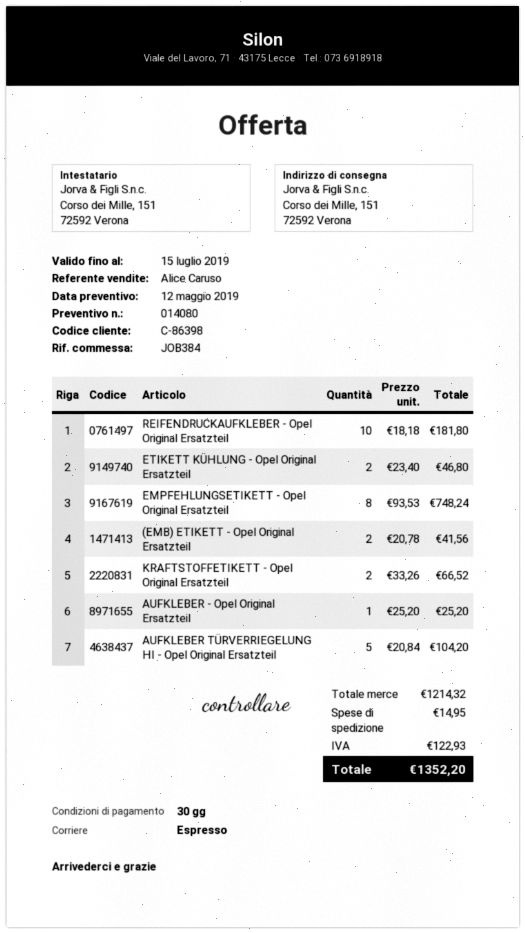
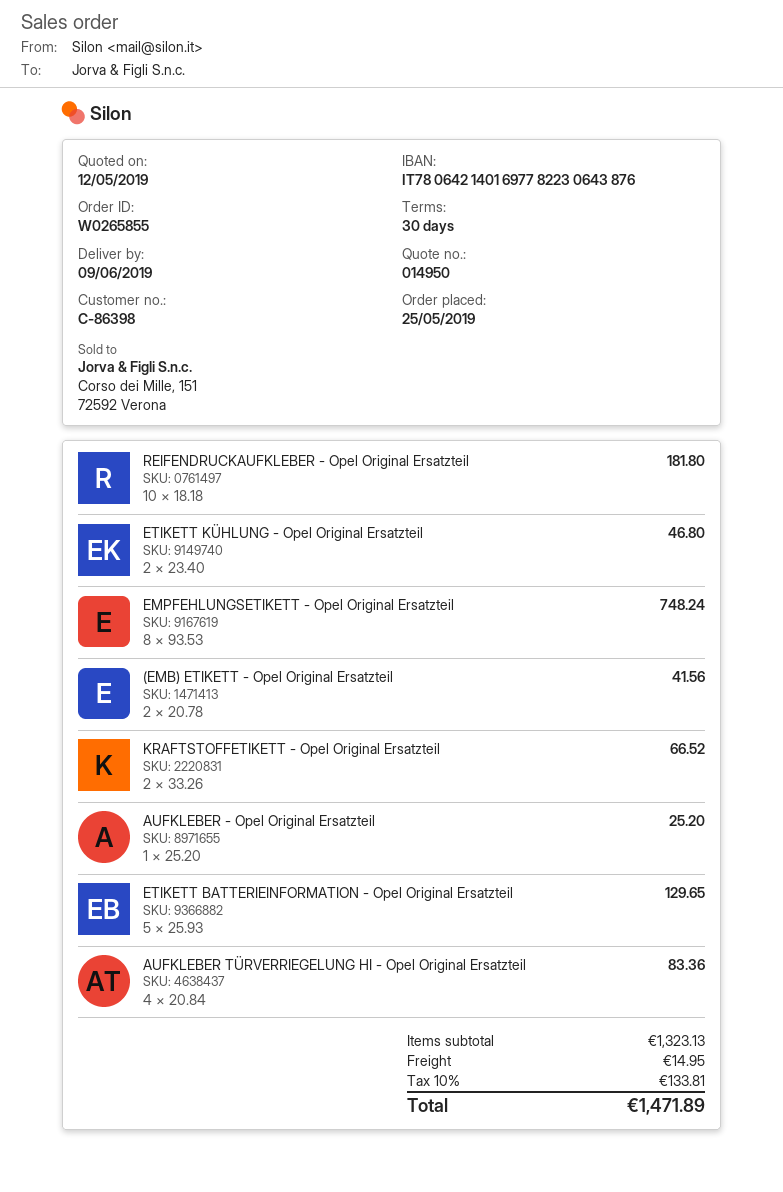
quote number: 014080 -> 014950
AUFKLEBER TÜRVERRIEGELUNG HI - Opel Original Ersatzteil: 5 x 20.84 = 104.20 -> 4 x 20.84 = 83.36
ETIKETT BATTERIEINFORMATION - Opel Original Ersatzteil: none -> 5 x 25.93 = 129.65
subtotal: 1214.32 -> 1323.13
tax: 122.93 -> 133.81
total: 1352.20 -> 1471.89

